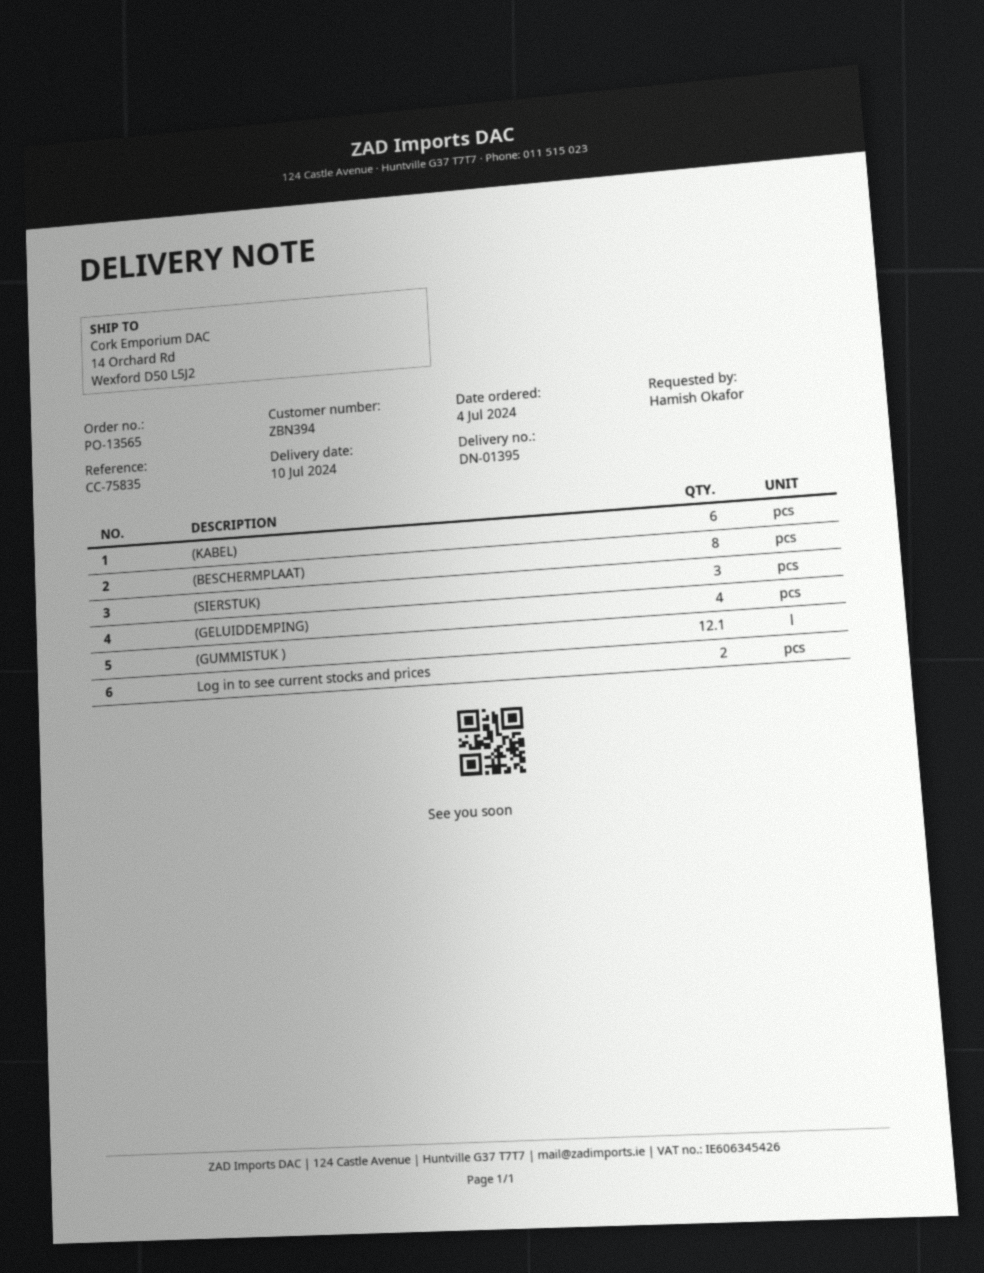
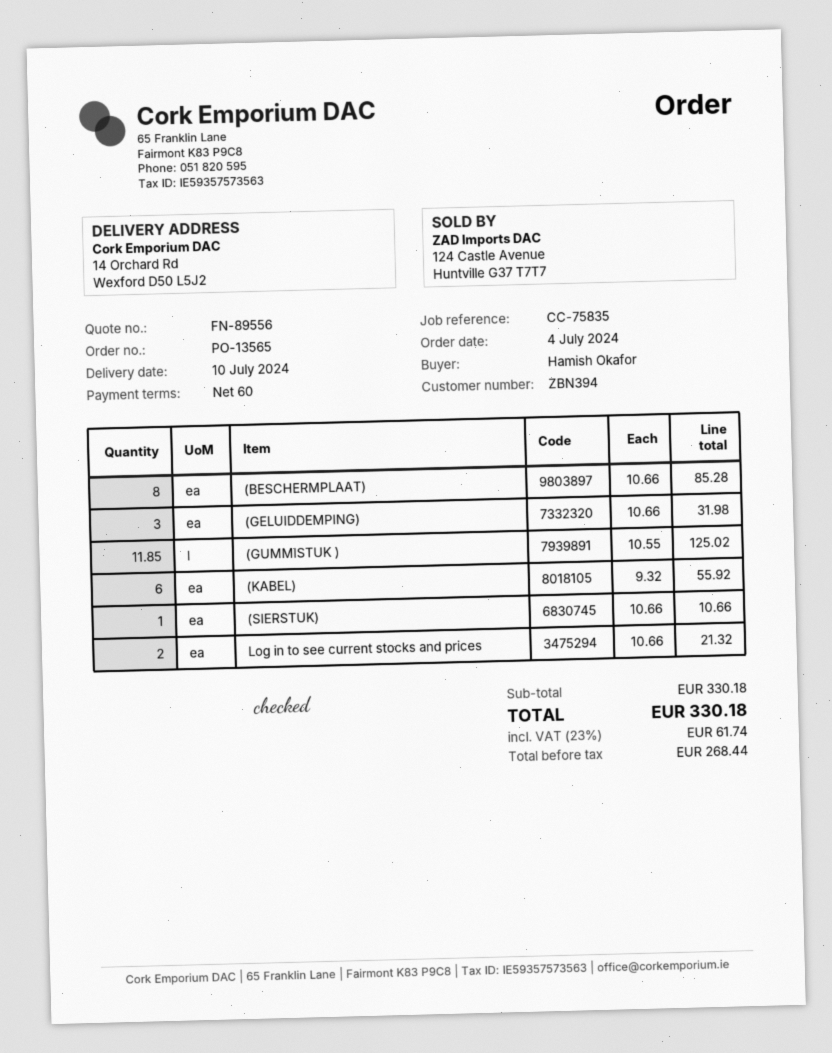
(SIERSTUK): 3 -> 1
(GELUIDDEMPING): 4 -> 3
(GUMMISTUK ): 12.1 -> 11.85

